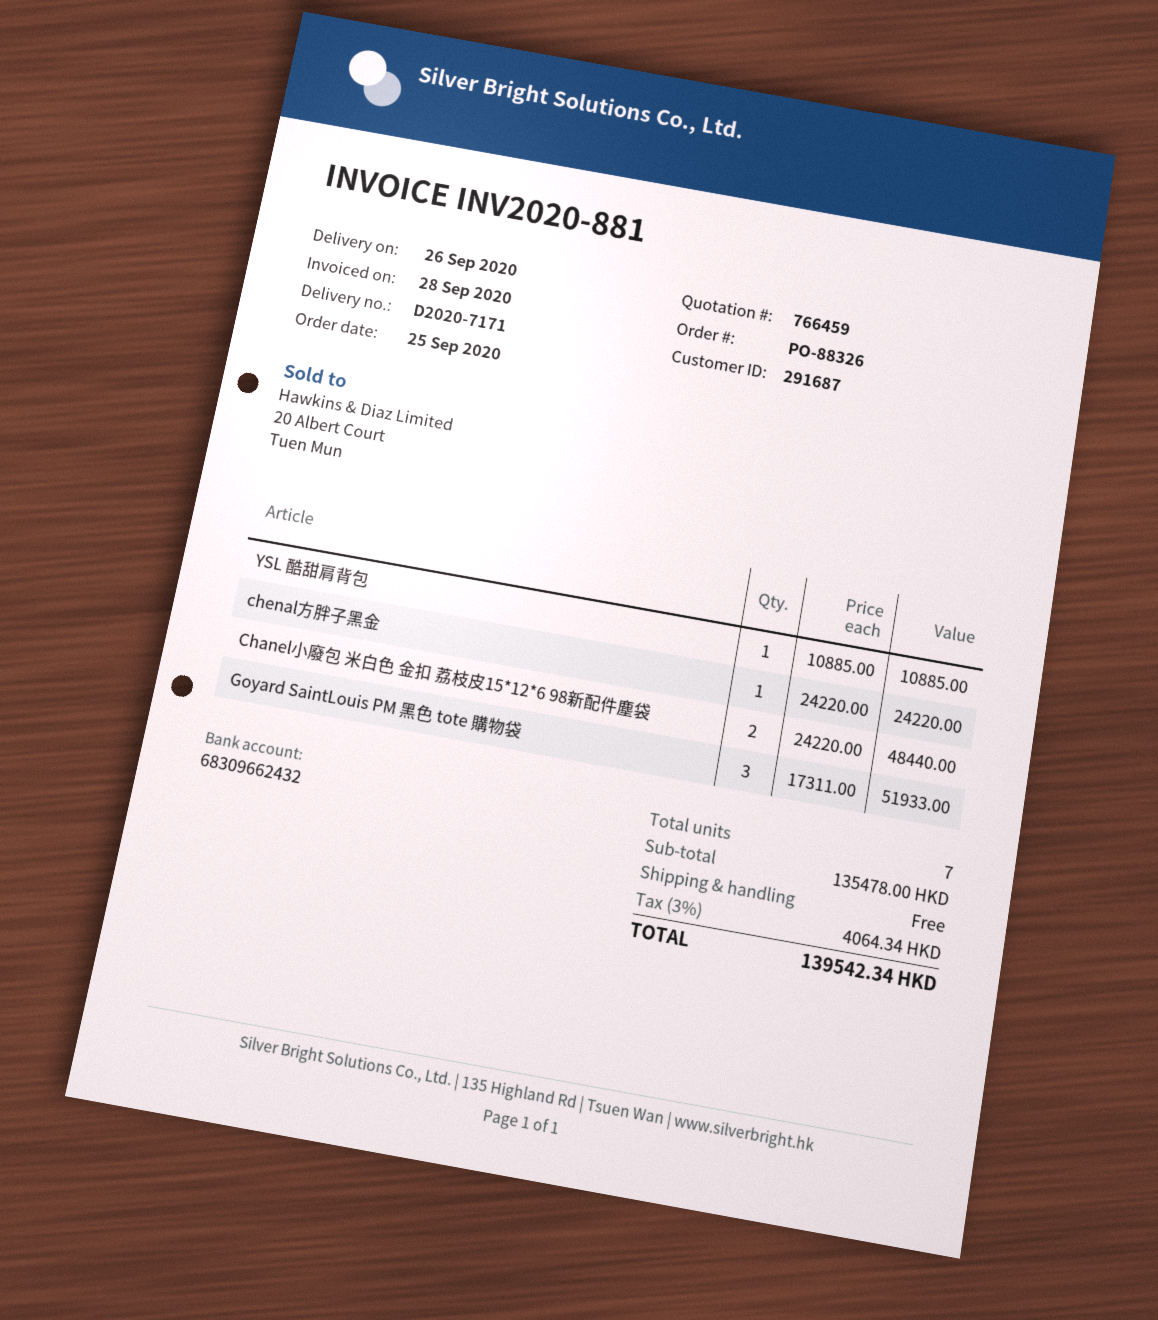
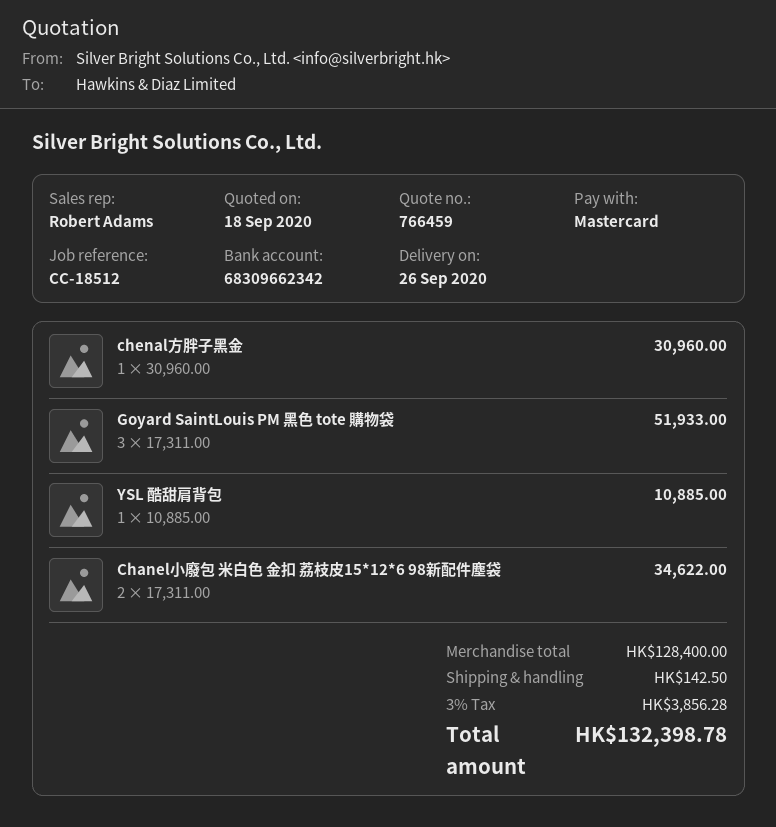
bank account: 68309662432 -> 68309662342
chenal方胖子黑金: 1 x 24220.00 = 24220.00 -> 1 x 30960.00 = 30960.00
Chanel小廢包 米白色 金扣 荔枝皮15*12*6 98新配件塵袋: 2 x 24220.00 = 48440.00 -> 2 x 17311.00 = 34622.00
subtotal: 135478.00 -> 128400.00
shipping: 0.00 -> 142.50
tax: 3% = 4064.34 -> 3% = 3856.28
total: 139542.34 -> 132398.78

